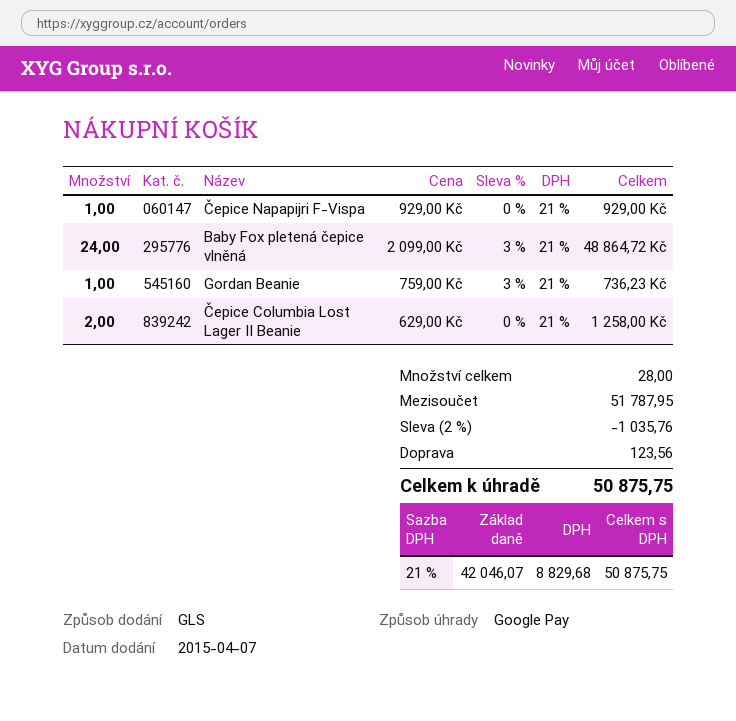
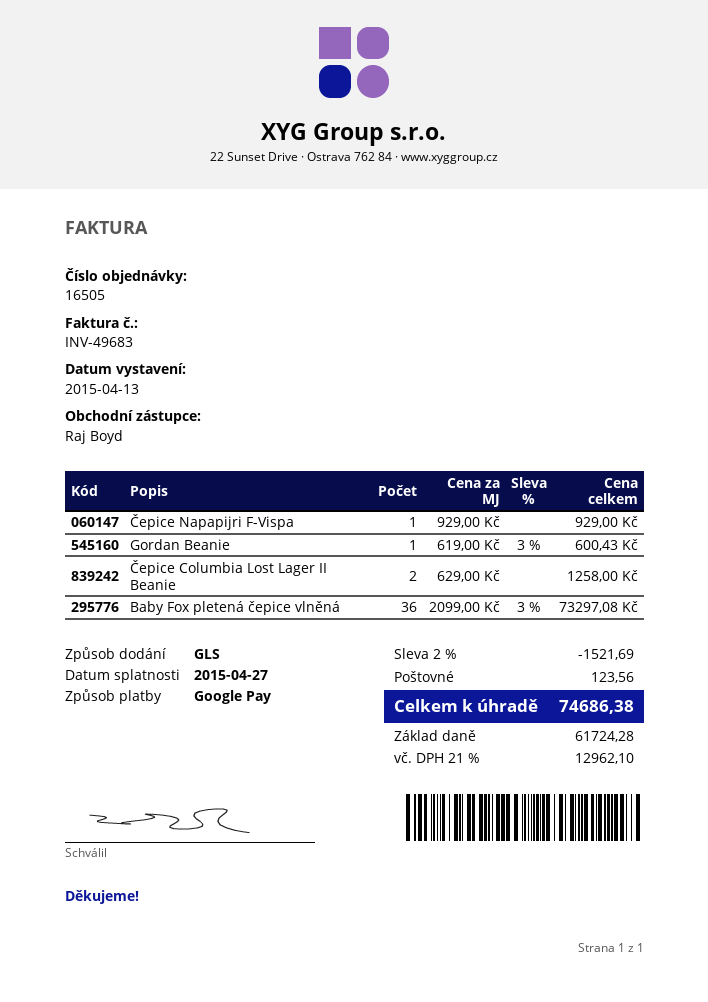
Baby Fox pletená čepice vlněná: 24 x 2099.00 - 3% = 48864.72 -> 36 x 2099.00 - 3% = 73297.08
Gordan Beanie: 1 x 759.00 - 3% = 736.23 -> 1 x 619.00 - 3% = 600.43
discount: 2% = 1035.76 -> 2% = 1521.69
net: 42046.07 -> 61724.28
tax: 21% = 8829.68 -> 21% = 12962.10
total: 50875.75 -> 74686.38

